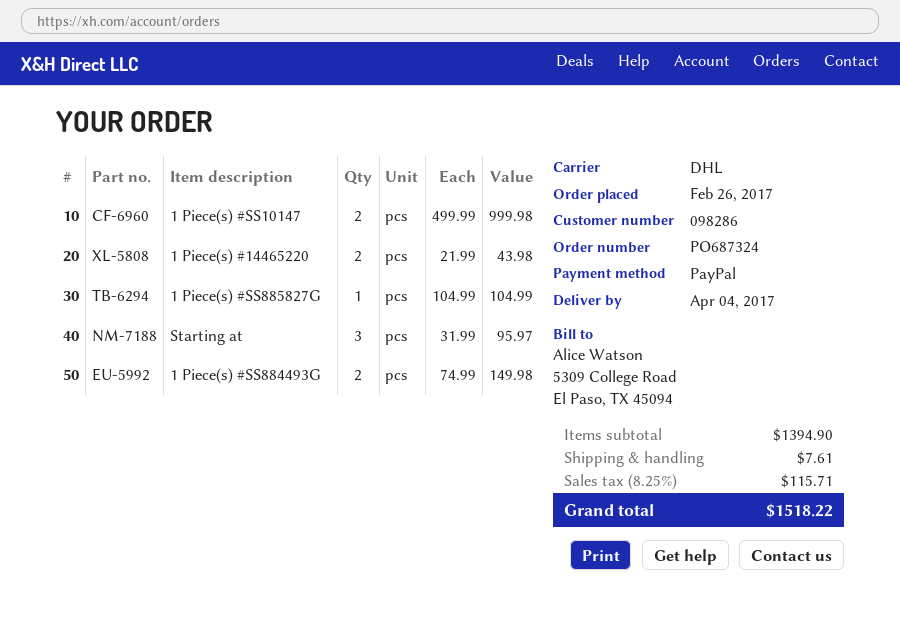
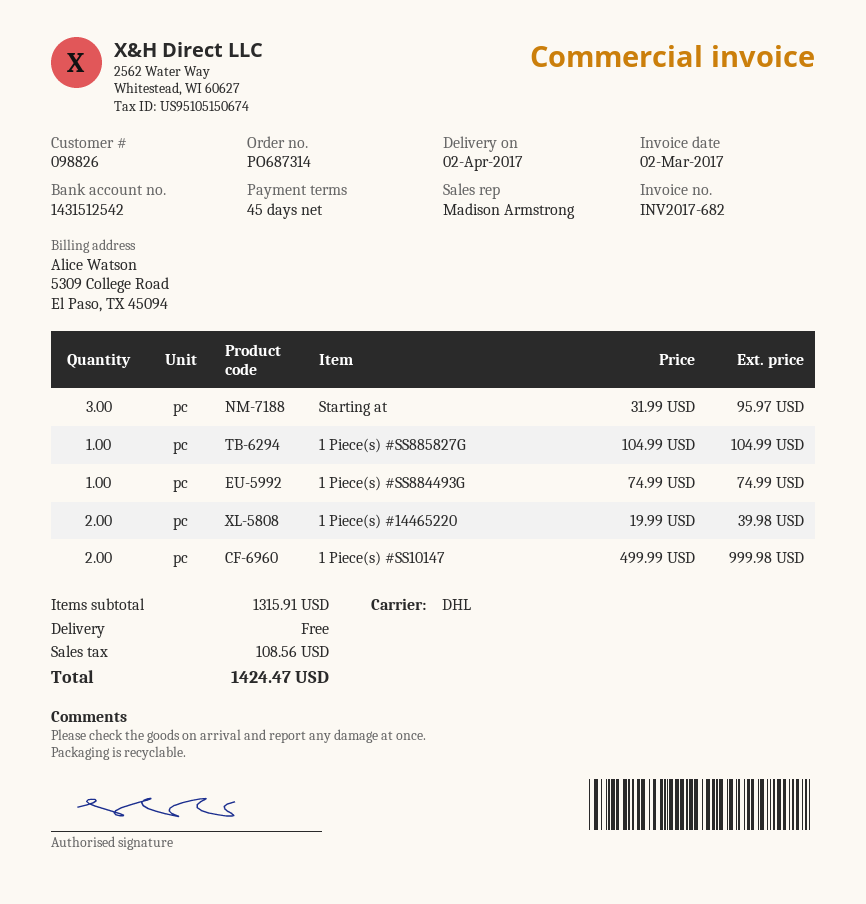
order number: PO687324 -> PO687314
delivery date: 2017-04-04 -> 2017-04-02
customer number: 098286 -> 098826
1 Piece(s) #14465220: 2 x 21.99 = 43.98 -> 2 x 19.99 = 39.98
1 Piece(s) #SS884493G: 2 x 74.99 = 149.98 -> 1 x 74.99 = 74.99
subtotal: 1394.90 -> 1315.91
shipping: 7.61 -> 0.00
tax: 115.71 -> 108.56
total: 1518.22 -> 1424.47

